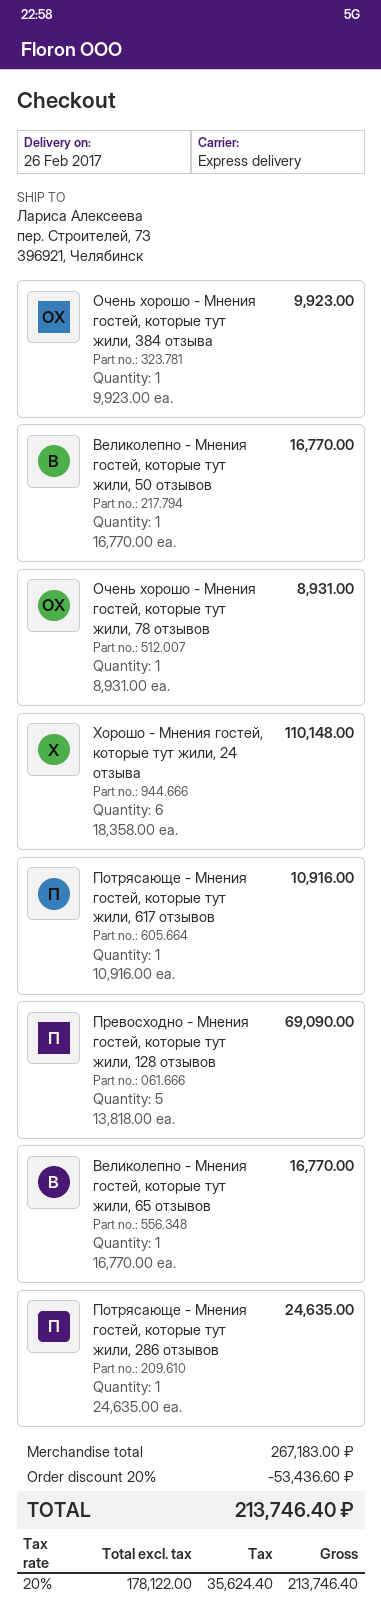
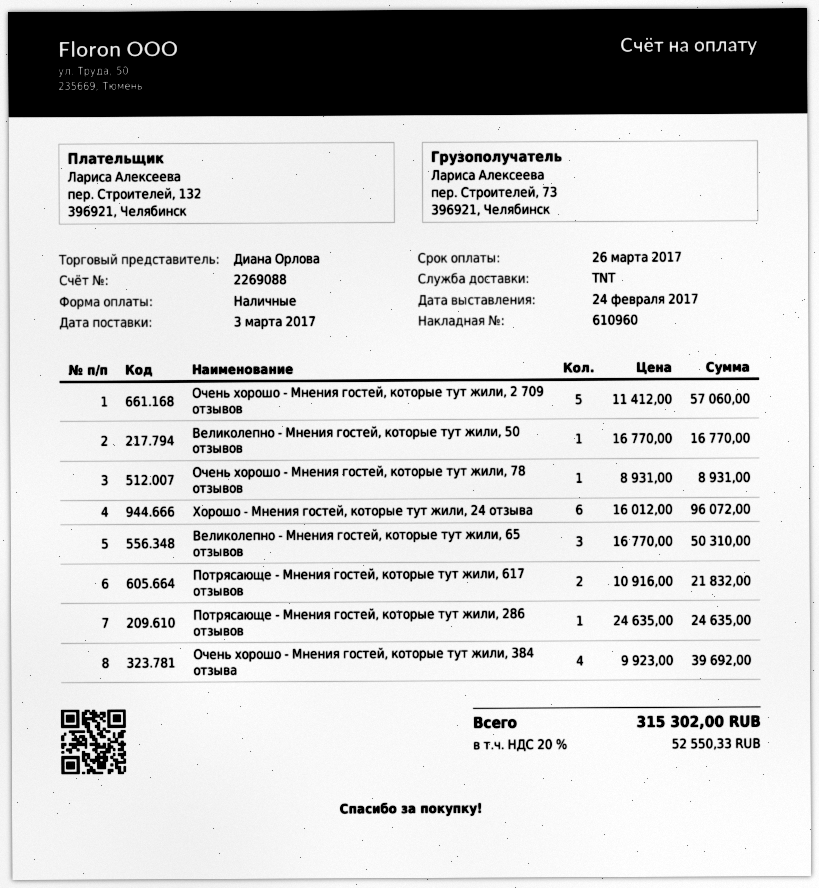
delivery date: 2017-02-26 -> 2017-03-03
shipping method: express -> TNT
Очень хорошо - Мнения гостей, которые тут жили, 384 отзыва: 1 x 9923.00 = 9923.00 -> 4 x 9923.00 = 39692.00
Хорошо - Мнения гостей, которые тут жили, 24 отзыва: 6 x 18358.00 = 110148.00 -> 6 x 16012.00 = 96072.00
Потрясающе - Мнения гостей, которые тут жили, 617 отзывов: 1 x 10916.00 = 10916.00 -> 2 x 10916.00 = 21832.00
Превосходно - Мнения гостей, которые тут жили, 128 отзывов: 5 x 13818.00 = 69090.00 -> none
Великолепно - Мнения гостей, которые тут жили, 65 отзывов: 1 x 16770.00 = 16770.00 -> 3 x 16770.00 = 50310.00
Очень хорошо - Мнения гостей, которые тут жили, 2 709 отзывов: none -> 5 x 11412.00 = 57060.00
discount: 20% = 53436.60 -> none
tax: 20% = 35624.40 -> 20% = 52550.33
total: 213746.40 -> 315302.00

